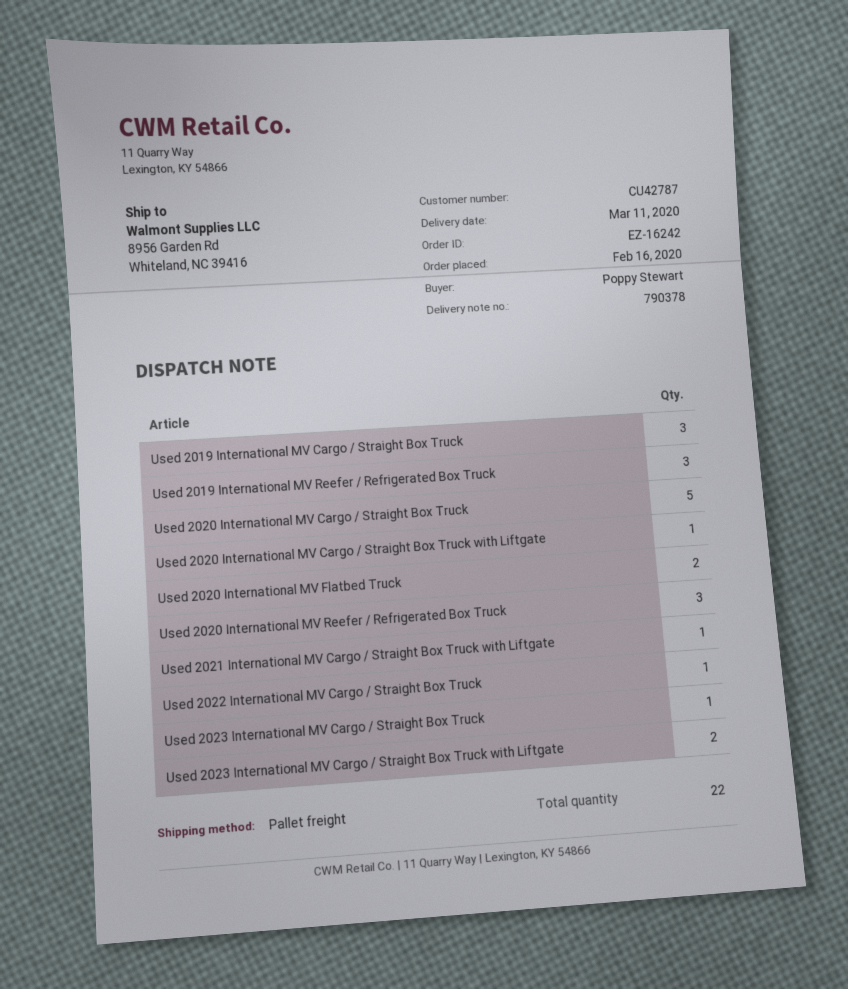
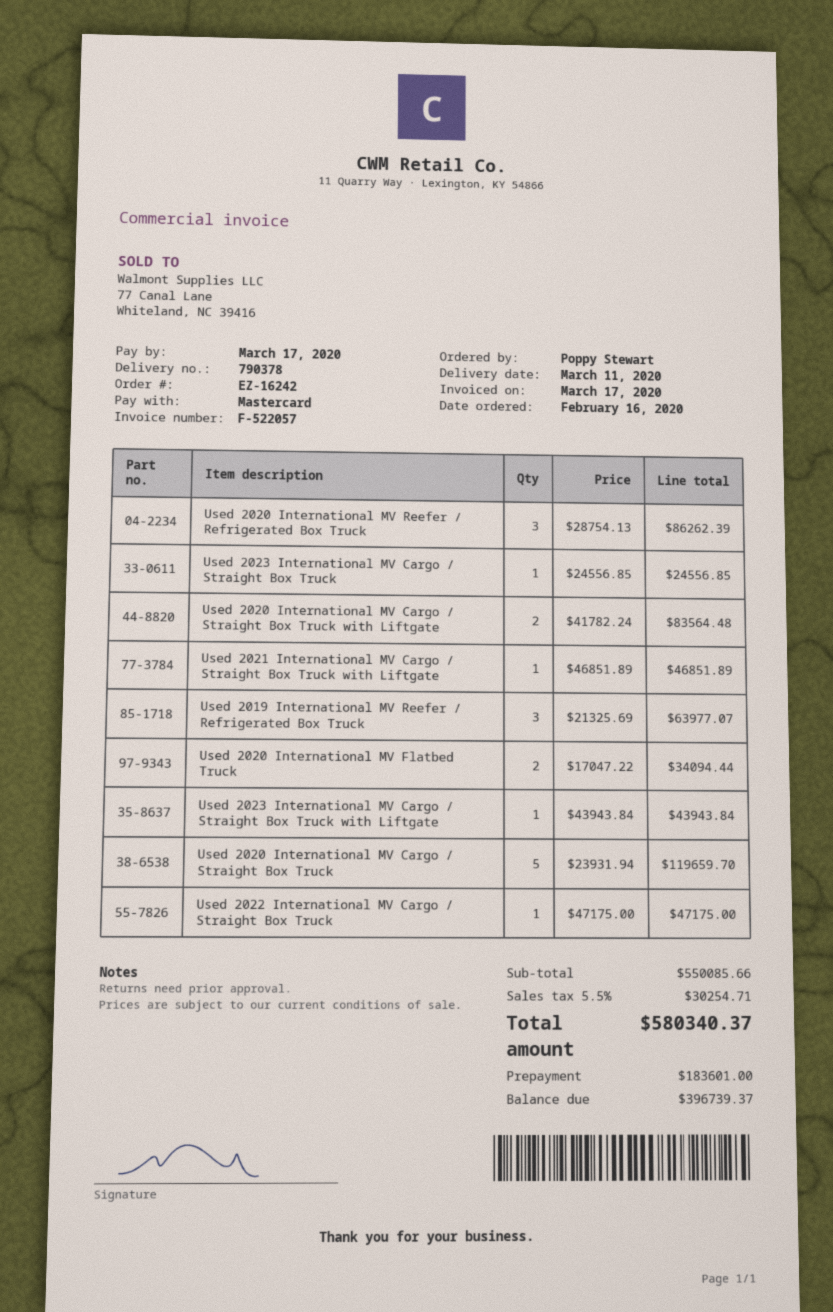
Used 2019 International MV Cargo / Straight Box Truck: 3 -> none
Used 2020 International MV Cargo / Straight Box Truck with Liftgate: 1 -> 2
Used 2023 International MV Cargo / Straight Box Truck with Liftgate: 2 -> 1

